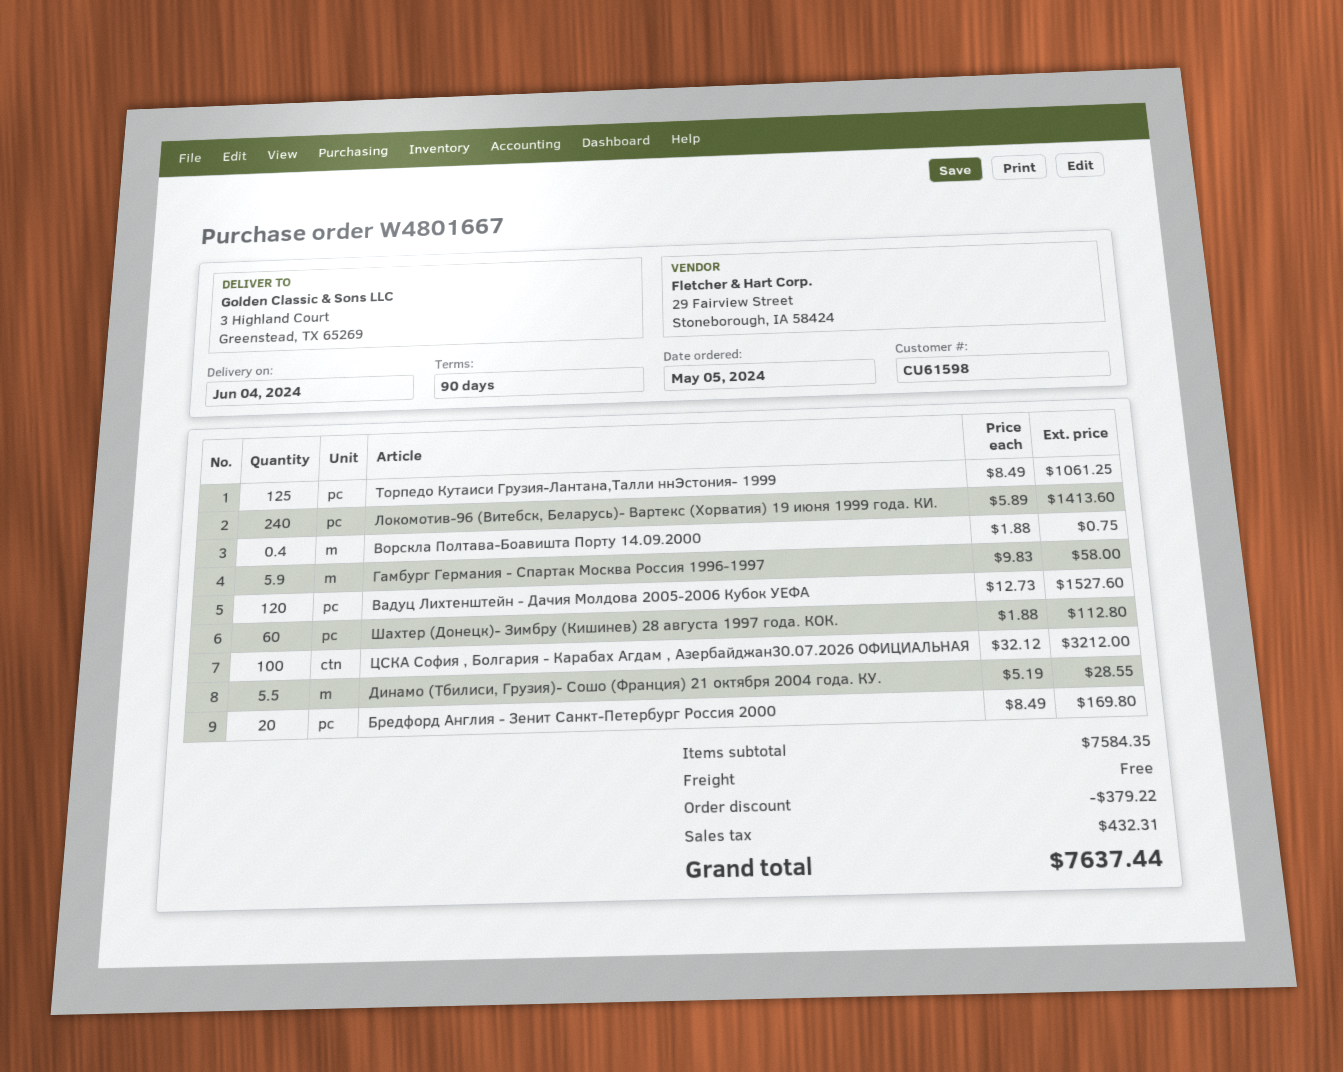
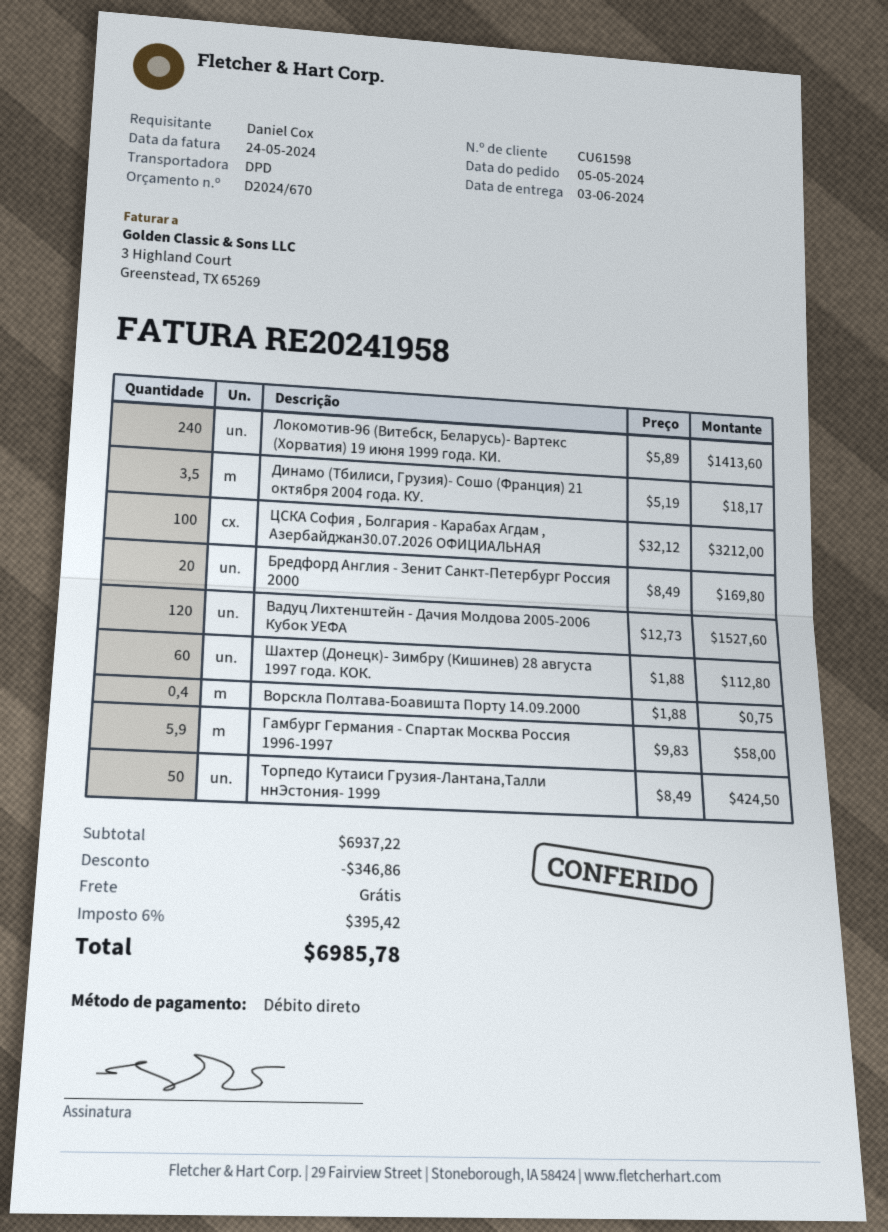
delivery date: 2024-06-04 -> 2024-06-03
Торпедо Кутаиси Грузия-Лантана,Талли ннЭстония- 1999: 125 x 8.49 = 1061.25 -> 50 x 8.49 = 424.50
Динамо (Тбилиси, Грузия)- Сошо (Франция) 21 октября 2004 года. КУ.: 5.5 x 5.19 = 28.55 -> 3.5 x 5.19 = 18.17
subtotal: 7584.35 -> 6937.22
discount: 379.22 -> 346.86
tax: 432.31 -> 395.42
total: 7637.44 -> 6985.78

